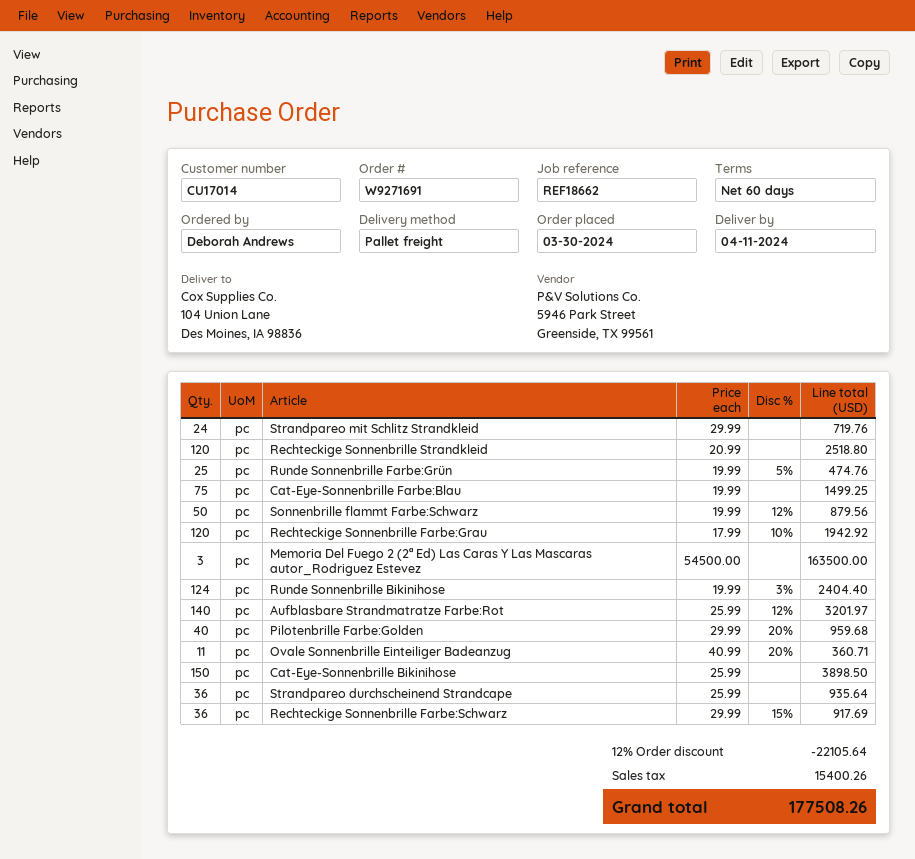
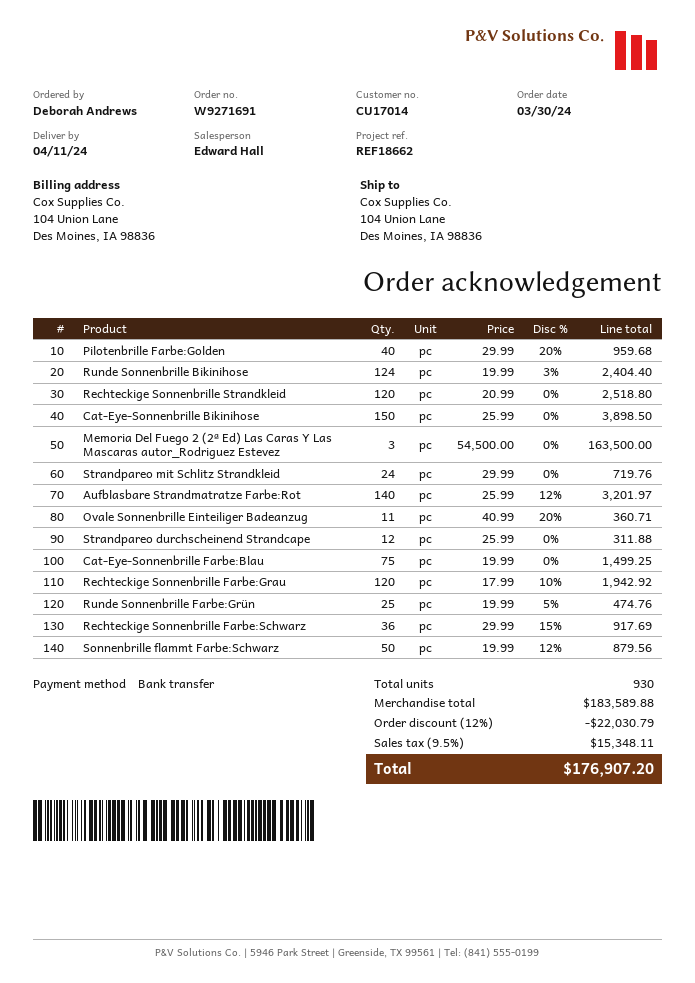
Strandpareo durchscheinend Strandcape: 36 x 25.99 = 935.64 -> 12 x 25.99 = 311.88
discount: 12% = 22105.64 -> 12% = 22030.79
tax: 15400.26 -> 15348.11
total: 177508.26 -> 176907.20

